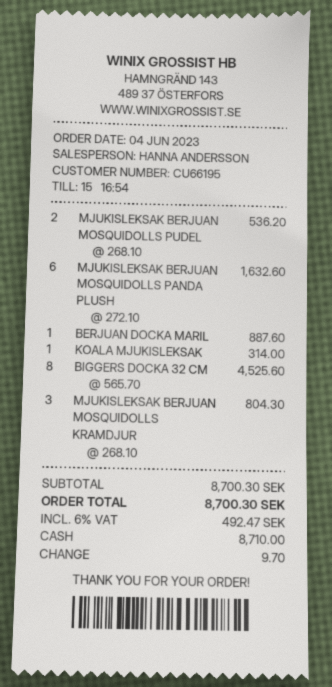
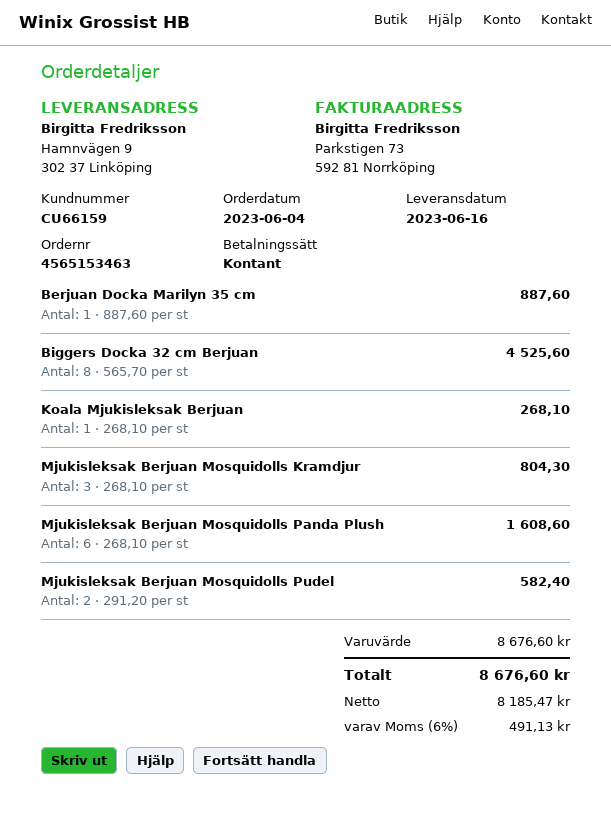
customer number: CU66195 -> CU66159
MJUKISLEKSAK BERJUAN MOSQUIDOLLS PUDEL: 2 x 268.10 = 536.20 -> 2 x 291.20 = 582.40
MJUKISLEKSAK BERJUAN MOSQUIDOLLS PANDA PLUSH: 6 x 272.10 = 1632.60 -> 6 x 268.10 = 1608.60
KOALA MJUKISLEKSAK: 1 x 314.00 = 314.00 -> 1 x 268.10 = 268.10
subtotal: 8700.30 -> 8676.60
tax: 6% = 492.47 -> 6% = 491.13
total: 8700.30 -> 8676.60

